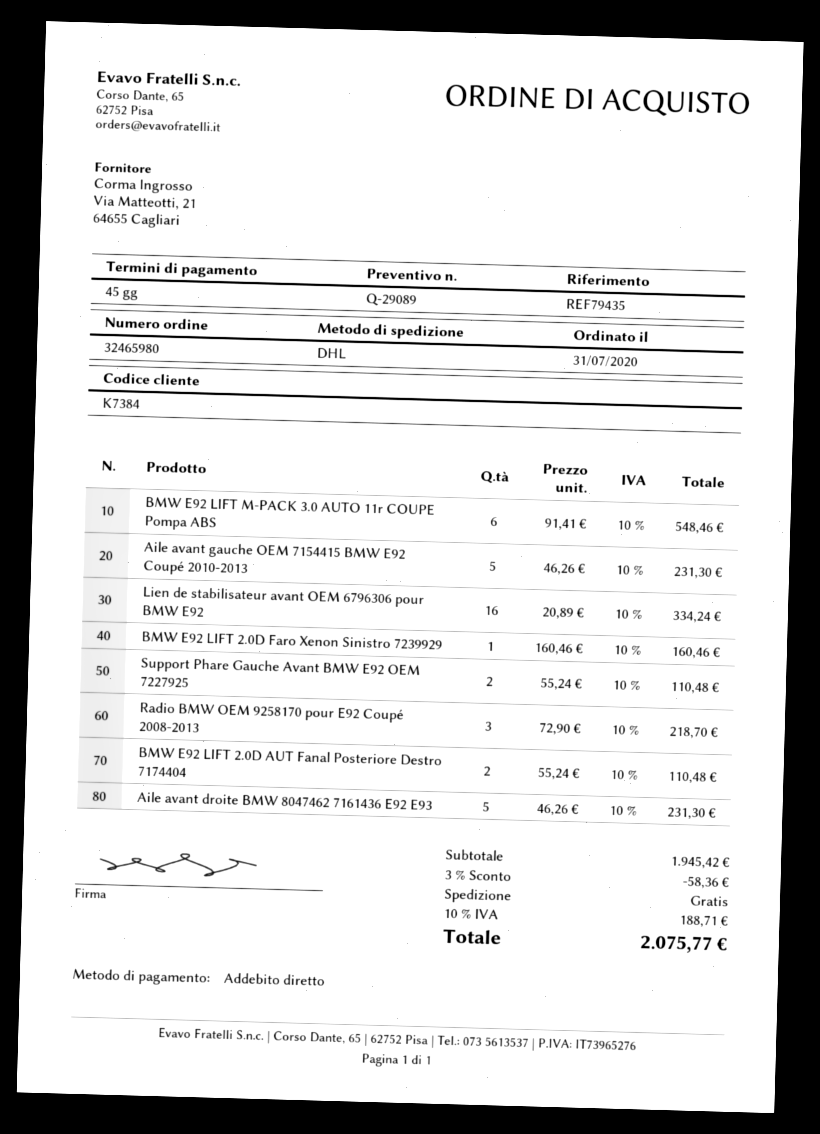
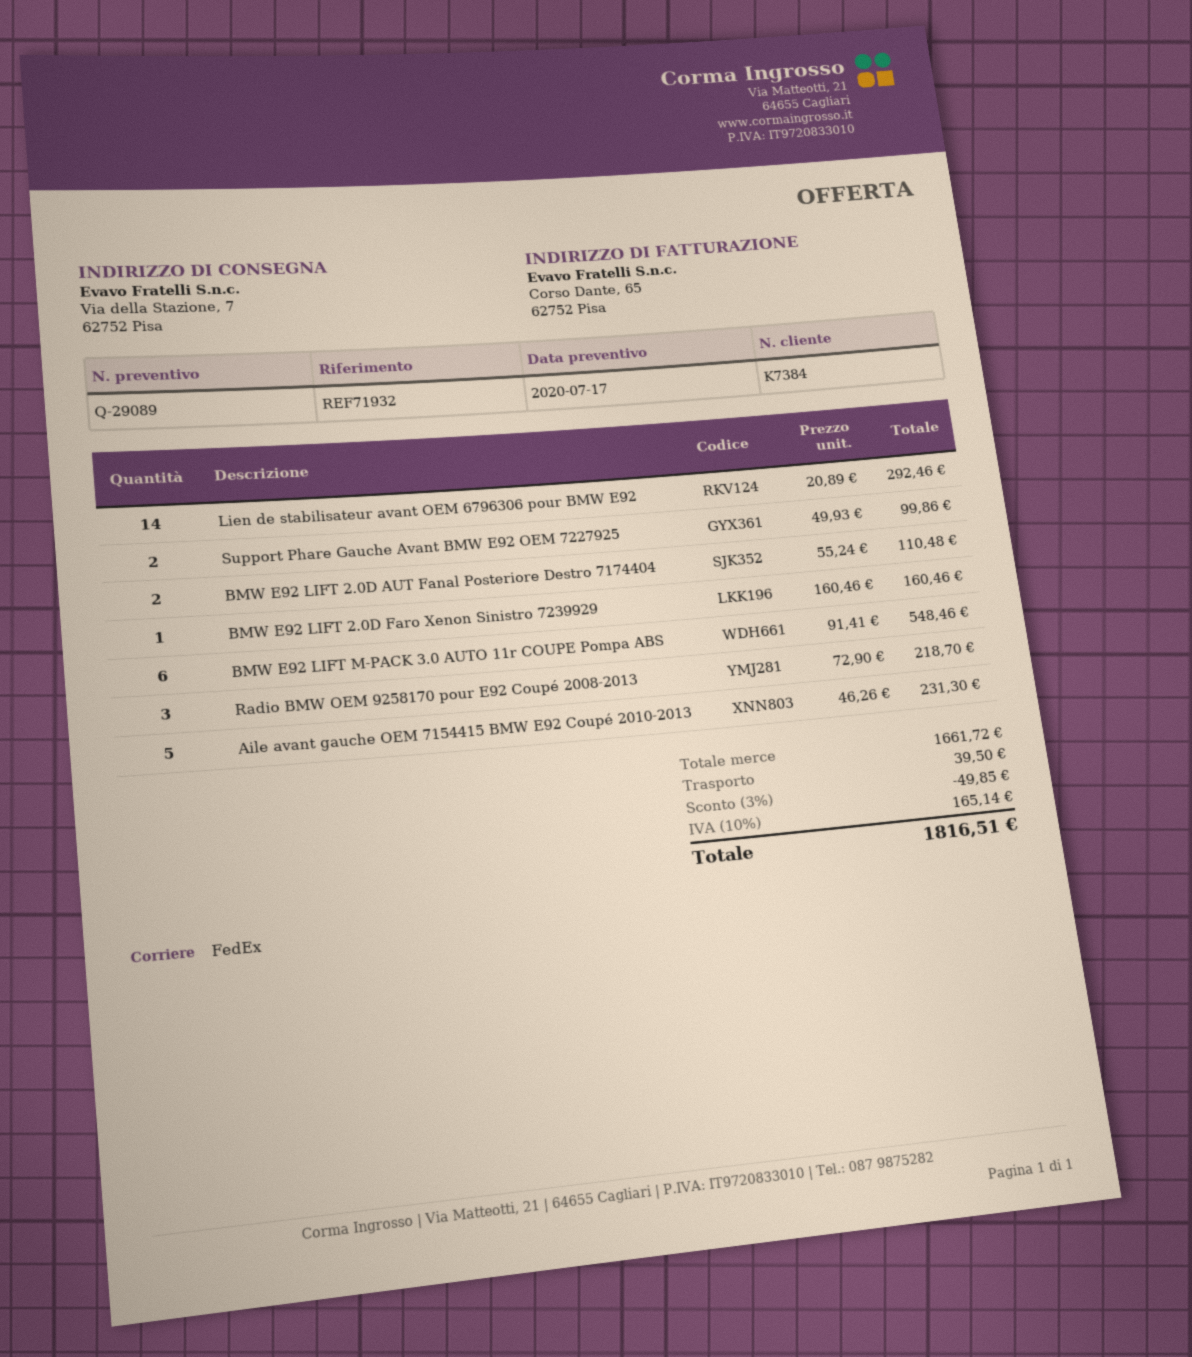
reference: REF79435 -> REF71932
shipping method: DHL -> FedEx
Lien de stabilisateur avant OEM 6796306 pour BMW E92: 16 x 20.89 = 334.24 -> 14 x 20.89 = 292.46
Support Phare Gauche Avant BMW E92 OEM 7227925: 2 x 55.24 = 110.48 -> 2 x 49.93 = 99.86
Aile avant droite BMW 8047462 7161436 E92 E93: 5 x 46.26 = 231.30 -> none
subtotal: 1945.42 -> 1661.72
discount: 3% = 58.36 -> 3% = 49.85
shipping: 0.00 -> 39.50
tax: 10% = 188.71 -> 10% = 165.14
total: 2075.77 -> 1816.51

